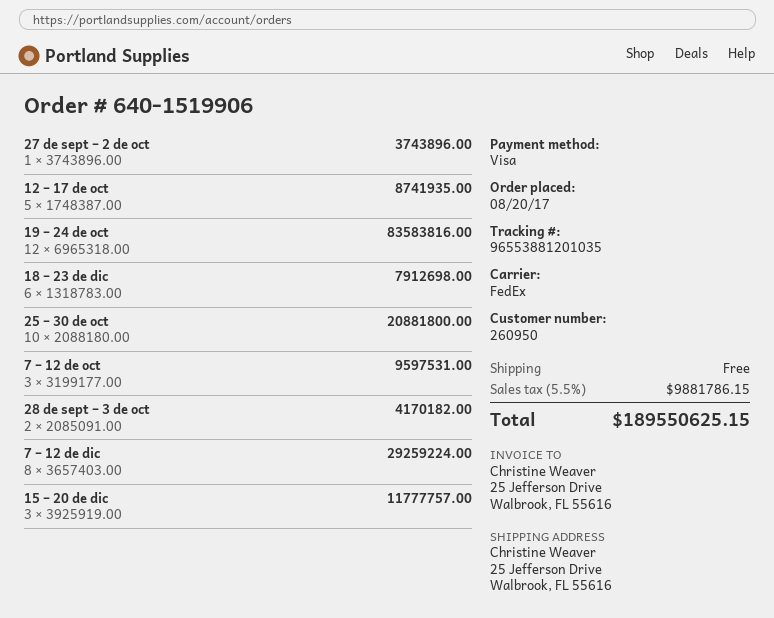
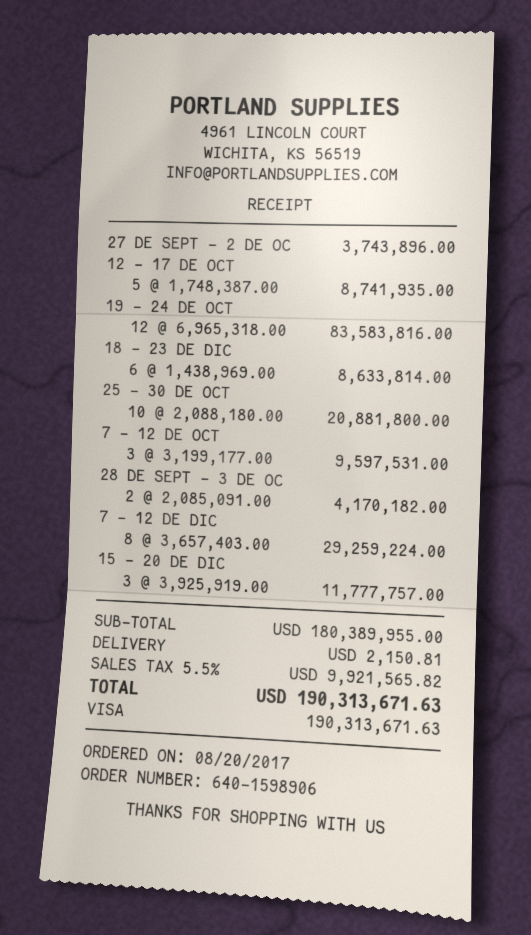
order number: 640-1519906 -> 640-1598906
18 – 23 de dic: 6 x 1318783.00 = 7912698.00 -> 6 x 1438969.00 = 8633814.00
shipping: 0.00 -> 2150.81
tax: 5.5% = 9881786.15 -> 5.5% = 9921565.82
total: 189550625.15 -> 190313671.63

